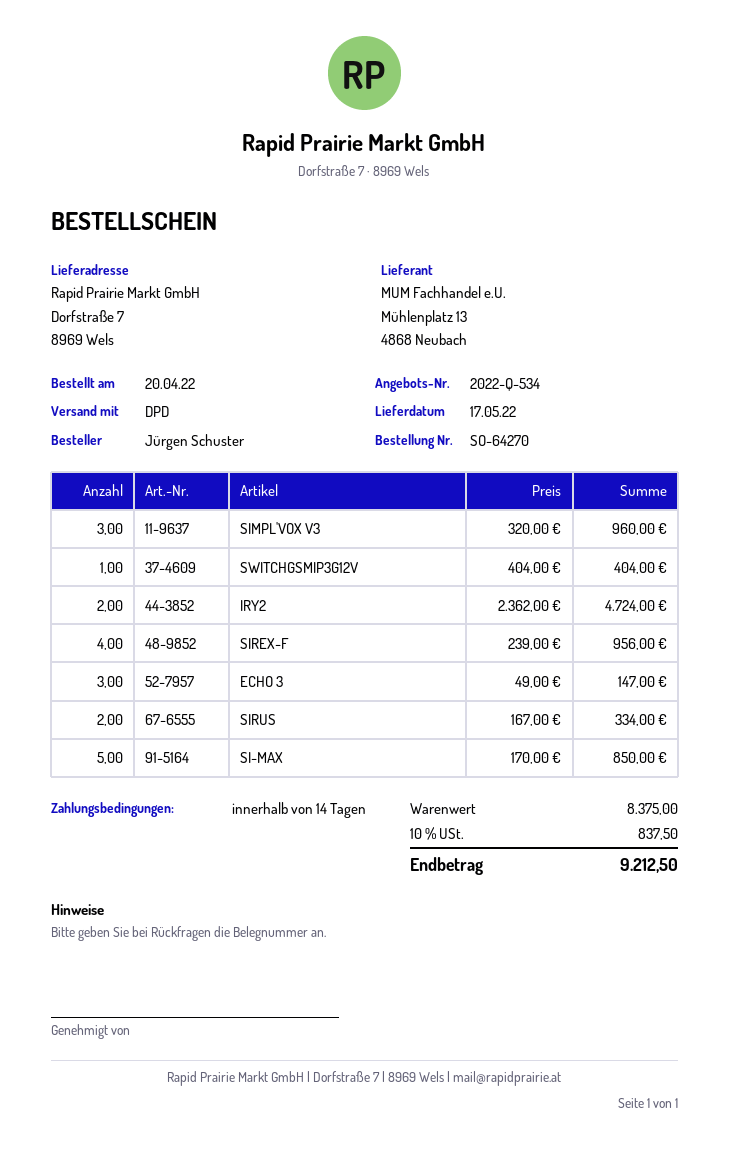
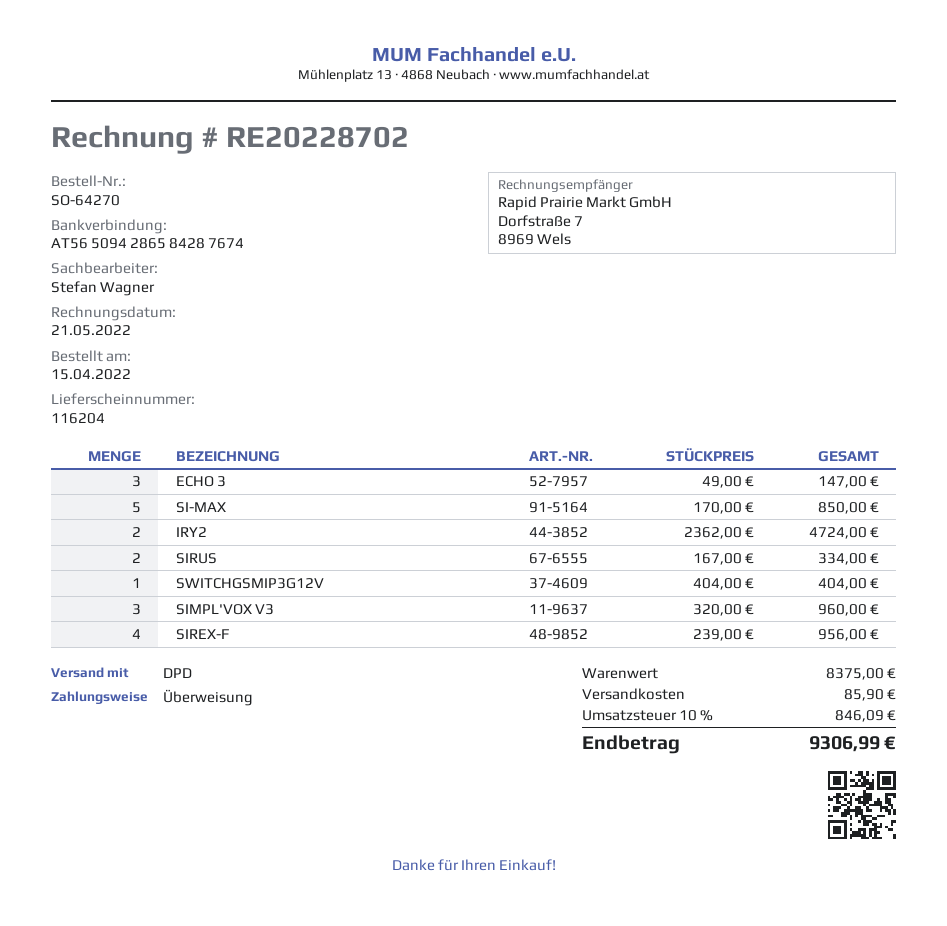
order date: 2022-04-20 -> 2022-04-15
shipping: none -> 85.90
tax: 10% = 837.50 -> 10% = 846.09
total: 9212.50 -> 9306.99

